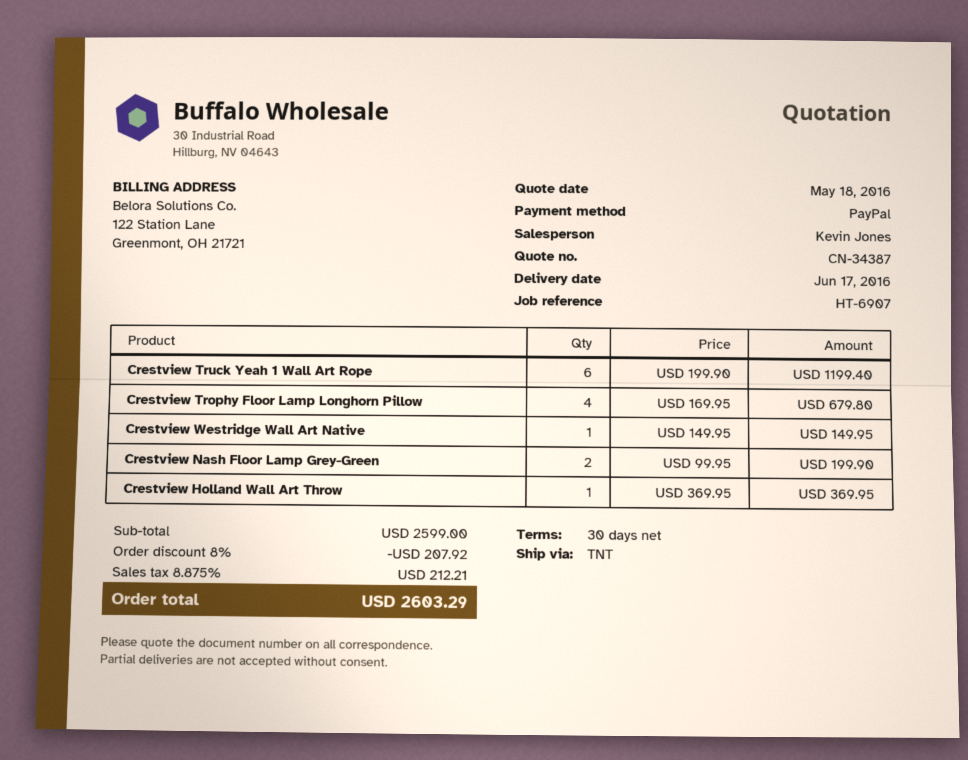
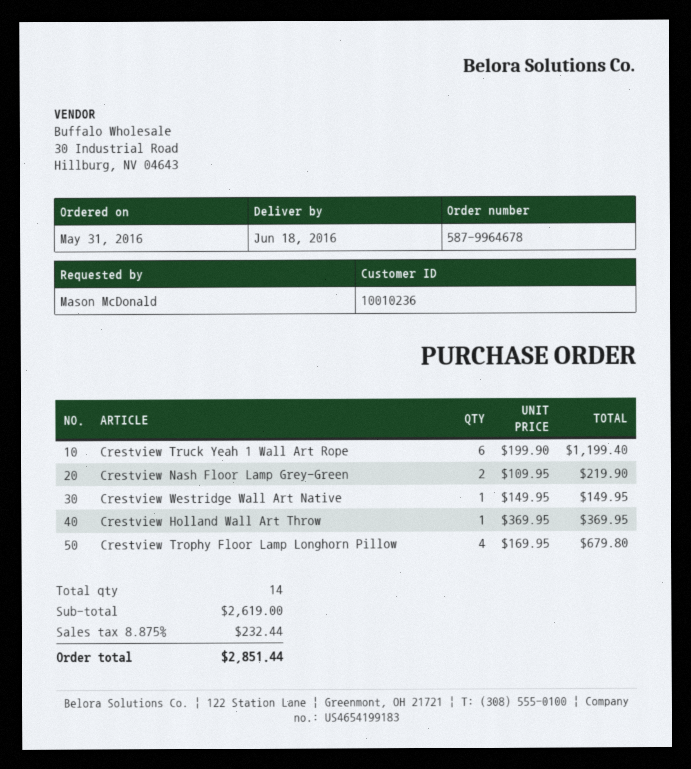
delivery date: 2016-06-17 -> 2016-06-18
Crestview Nash Floor Lamp Grey-Green: 2 x 99.95 = 199.90 -> 2 x 109.95 = 219.90
subtotal: 2599.00 -> 2619.00
discount: 8% = 207.92 -> none
tax: 8.875% = 212.21 -> 8.875% = 232.44
total: 2603.29 -> 2851.44

